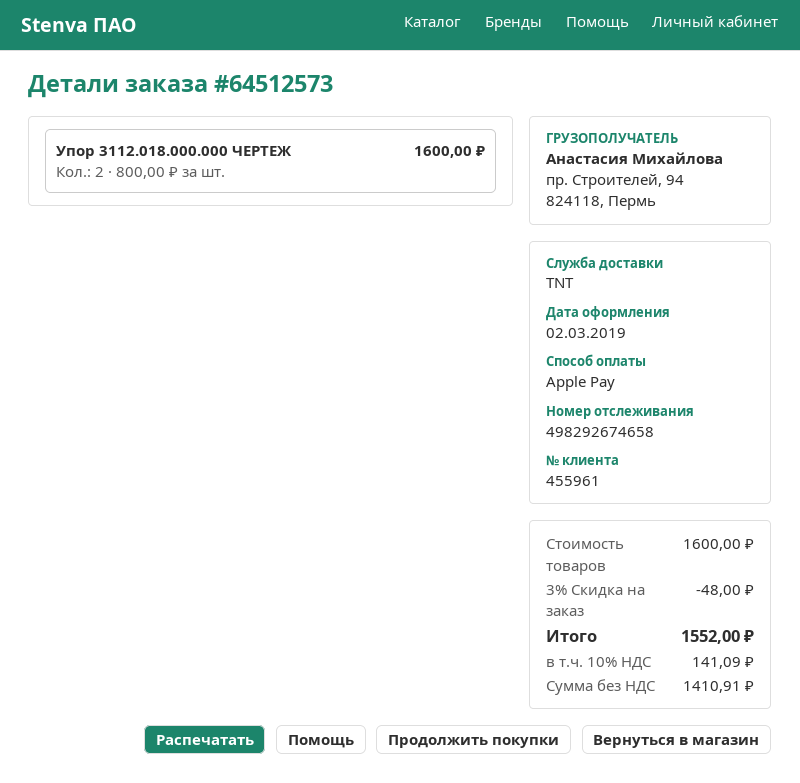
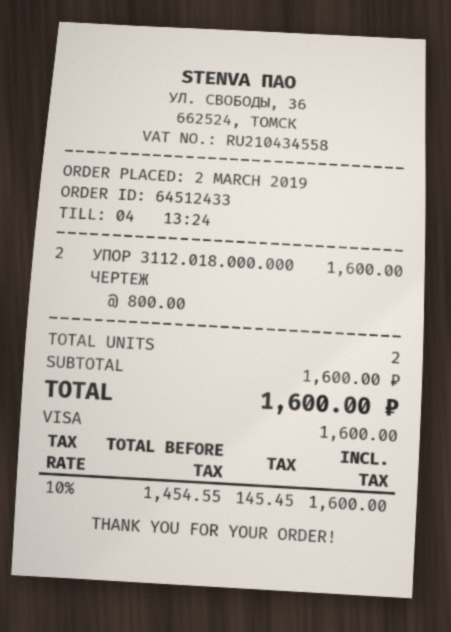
order number: 64512573 -> 64512433
payment method: Apple Pay -> Visa
discount: 3% = 48.00 -> none
net: 1410.91 -> 1454.55
tax: 10% = 141.09 -> 10% = 145.45
total: 1552.00 -> 1600.00

